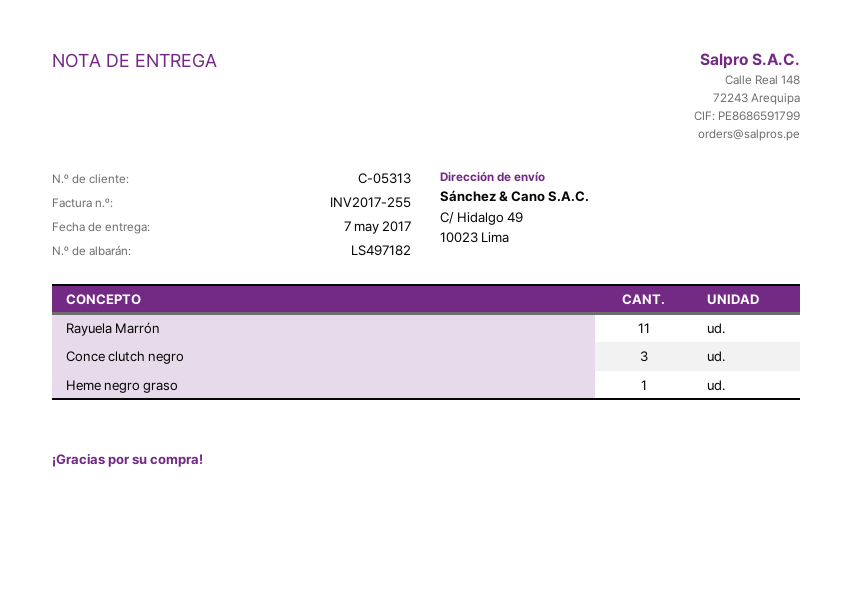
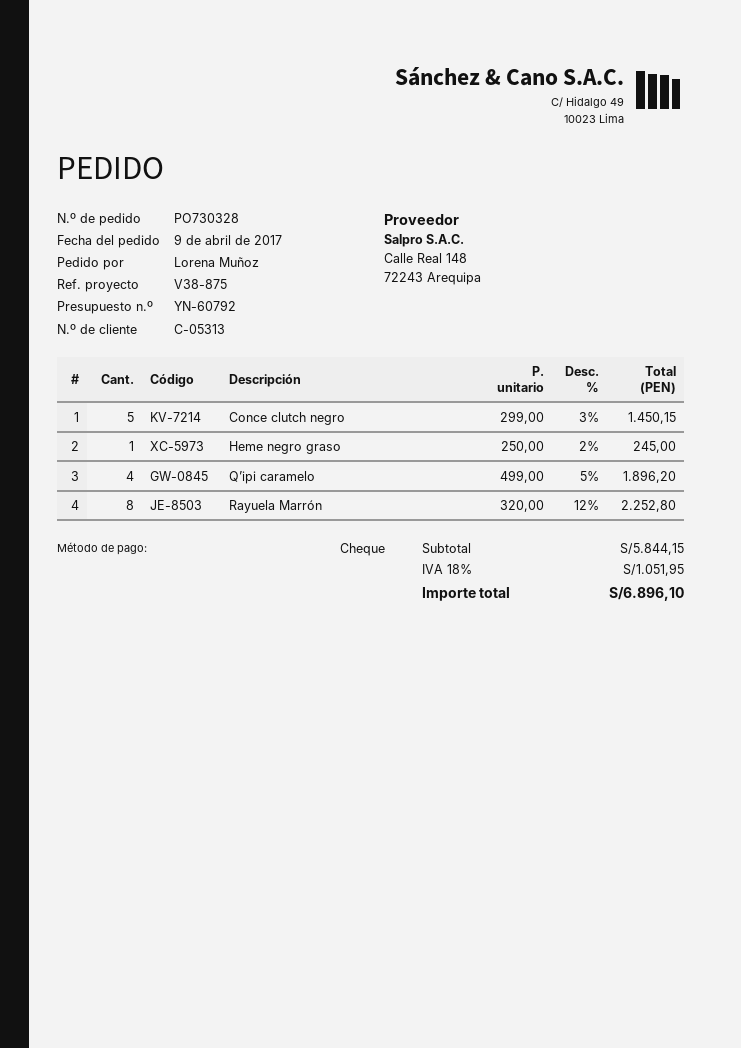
Rayuela Marrón: 11 -> 8
Conce clutch negro: 3 -> 5
Q’ipi caramelo: none -> 4

